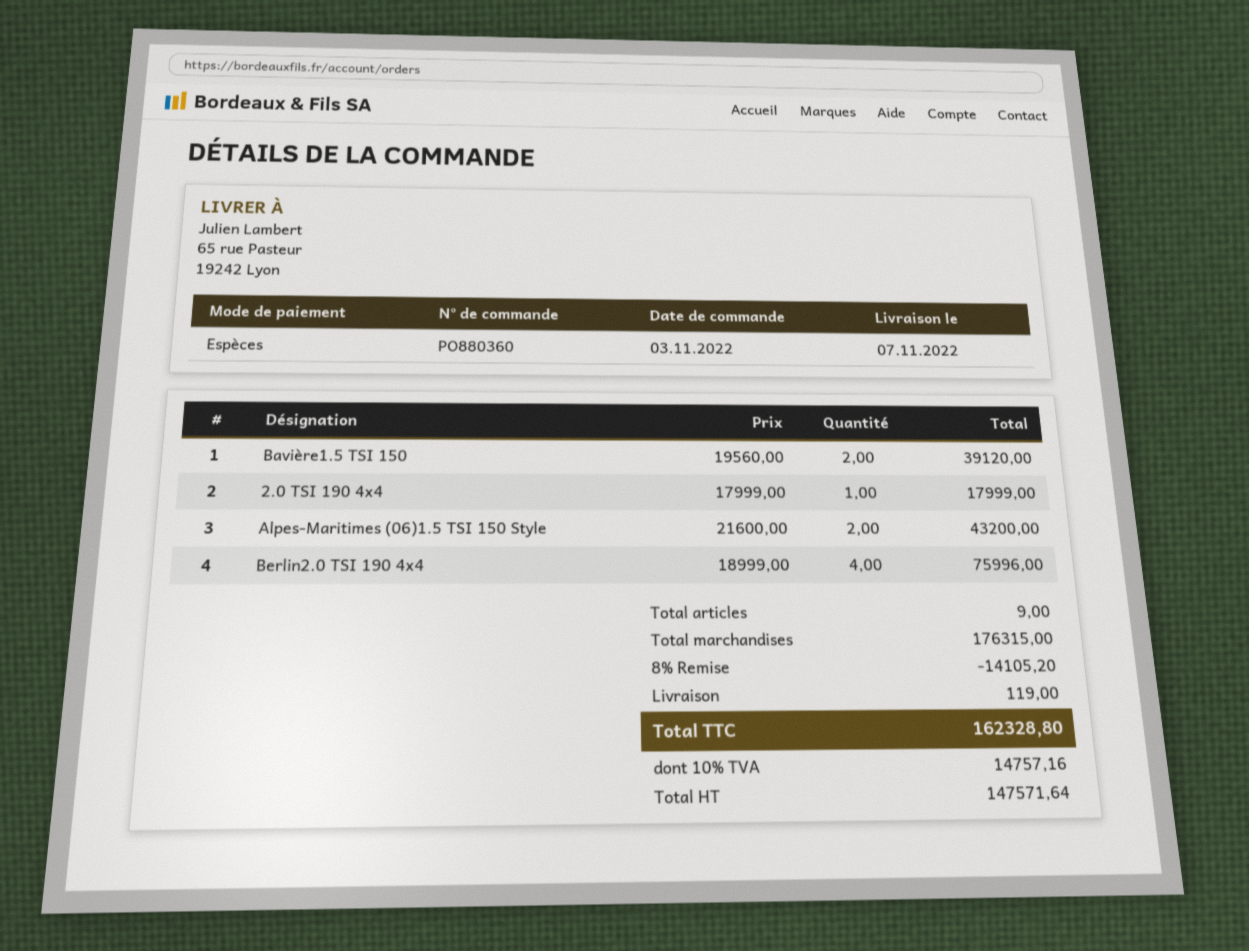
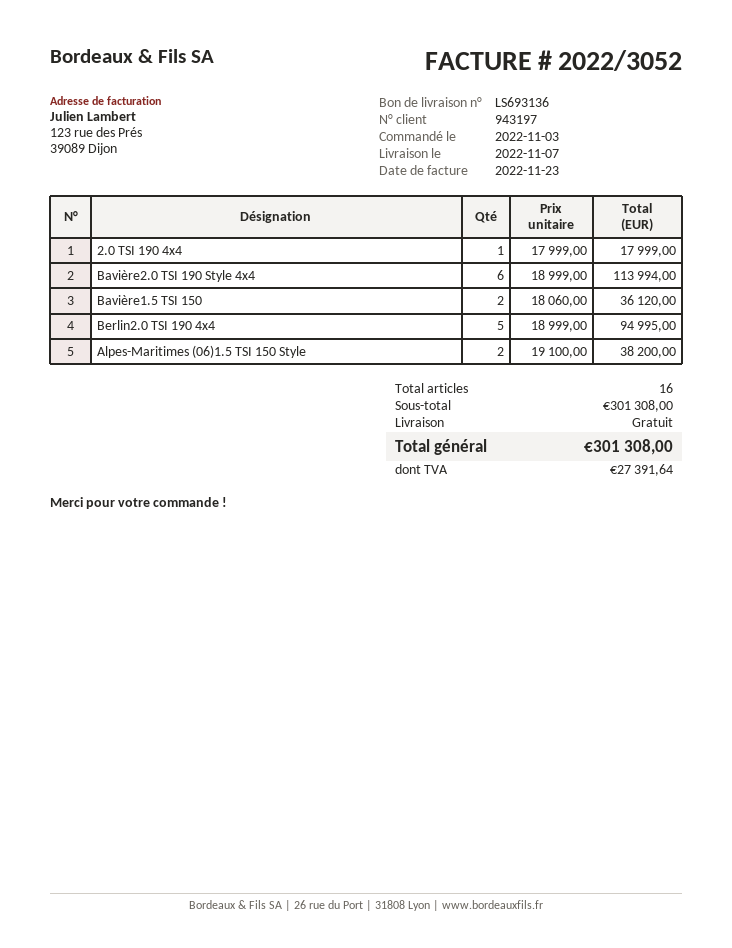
Bavière1.5 TSI 150: 2 x 19560.00 = 39120.00 -> 2 x 18060.00 = 36120.00
Alpes-Maritimes (06)1.5 TSI 150 Style: 2 x 21600.00 = 43200.00 -> 2 x 19100.00 = 38200.00
Berlin2.0 TSI 190 4x4: 4 x 18999.00 = 75996.00 -> 5 x 18999.00 = 94995.00
Bavière2.0 TSI 190 Style 4x4: none -> 6 x 18999.00 = 113994.00
total quantity: 9 -> 16
subtotal: 176315.00 -> 301308.00
discount: 8% = 14105.20 -> none
shipping: 119.00 -> 0.00
tax: 14757.16 -> 27391.64
total: 162328.80 -> 301308.00

